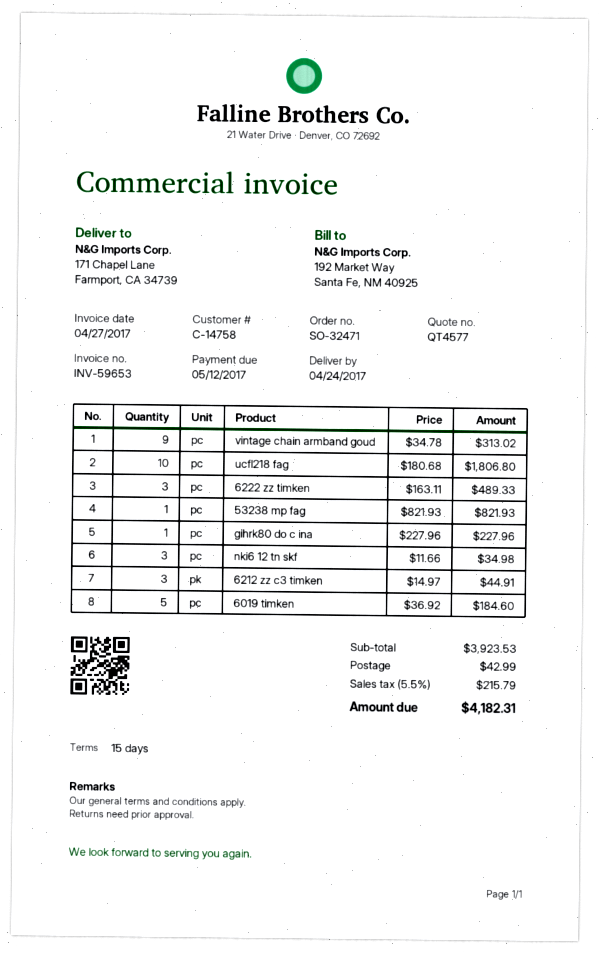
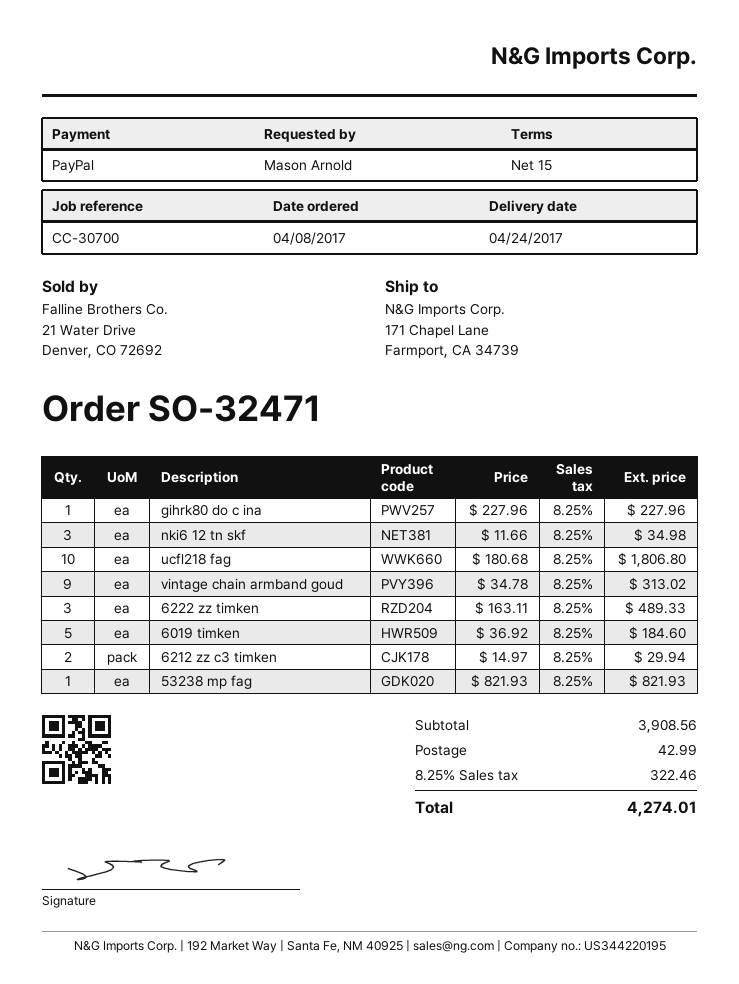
6212 zz c3 timken: 3 x 14.97 = 44.91 -> 2 x 14.97 = 29.94
subtotal: 3923.53 -> 3908.56
tax: 5.5% = 215.79 -> 8.25% = 322.46
total: 4182.31 -> 4274.01

